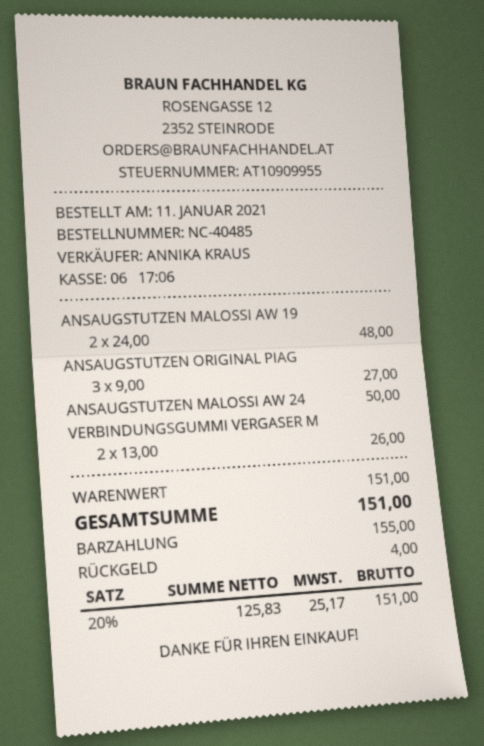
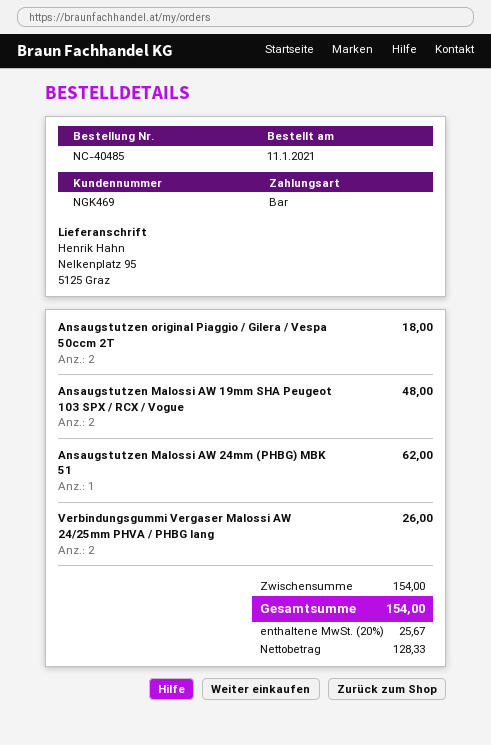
ANSAUGSTUTZEN ORIGINAL PIAG: 3 for 27.00 -> 2 for 18.00
ANSAUGSTUTZEN MALOSSI AW 24: 1 for 50.00 -> 1 for 62.00
subtotal: 151.00 -> 154.00
net: 125.83 -> 128.33
tax: 20% = 25.17 -> 20% = 25.67
total: 151.00 -> 154.00

